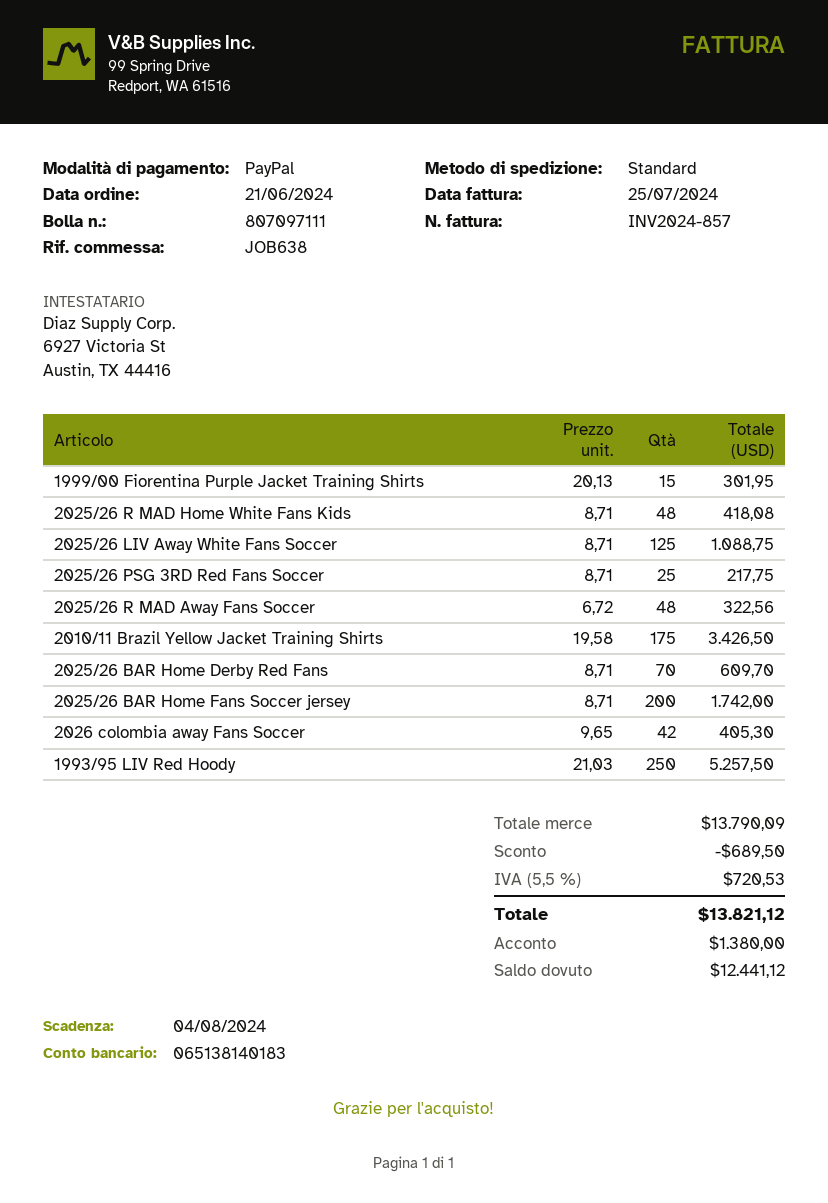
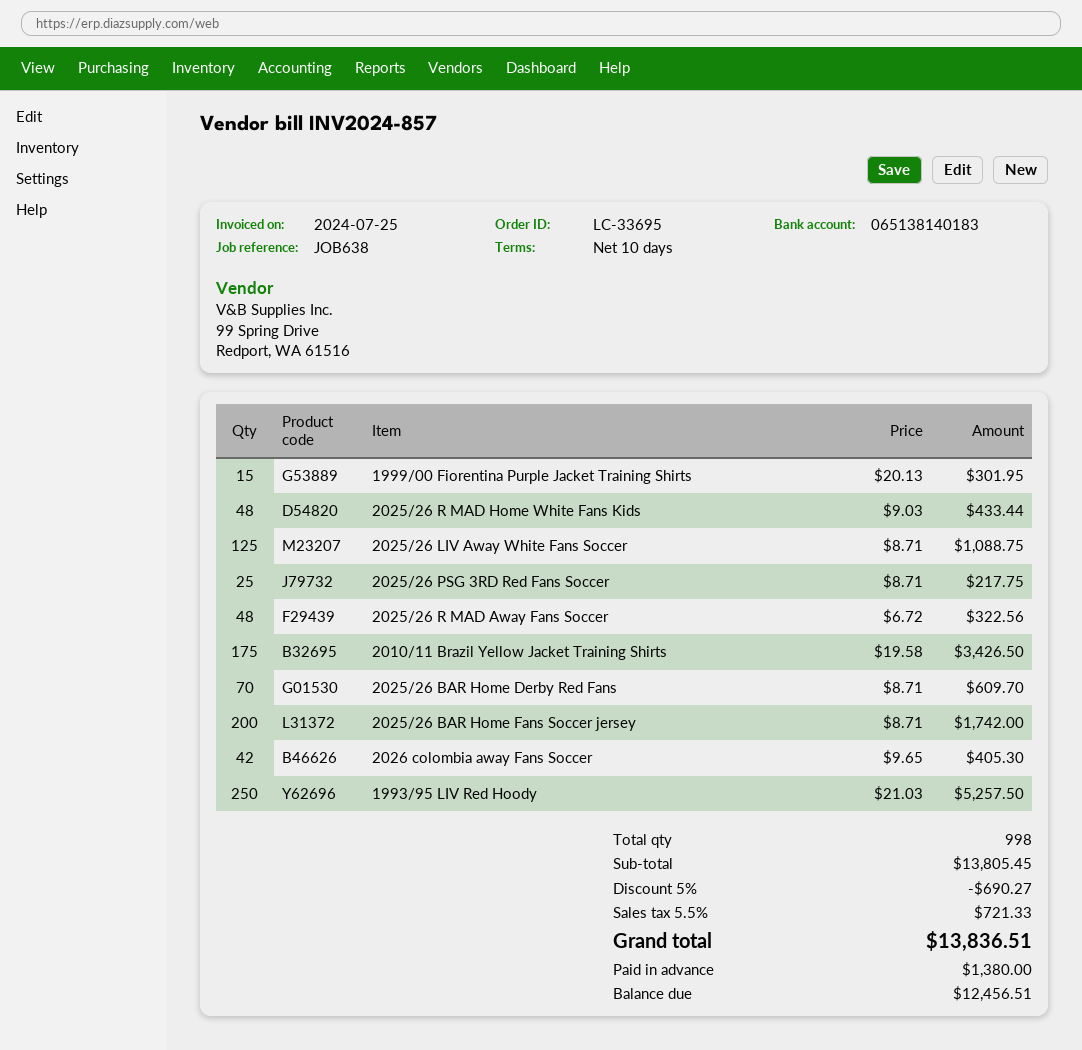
2025/26 R MAD Home White Fans Kids: 48 x 8.71 = 418.08 -> 48 x 9.03 = 433.44
subtotal: 13790.09 -> 13805.45
discount: 689.50 -> 690.27
tax: 5.5% = 720.53 -> 5.5% = 721.33
total: 13821.12 -> 13836.51
balance: 12441.12 -> 12456.51

